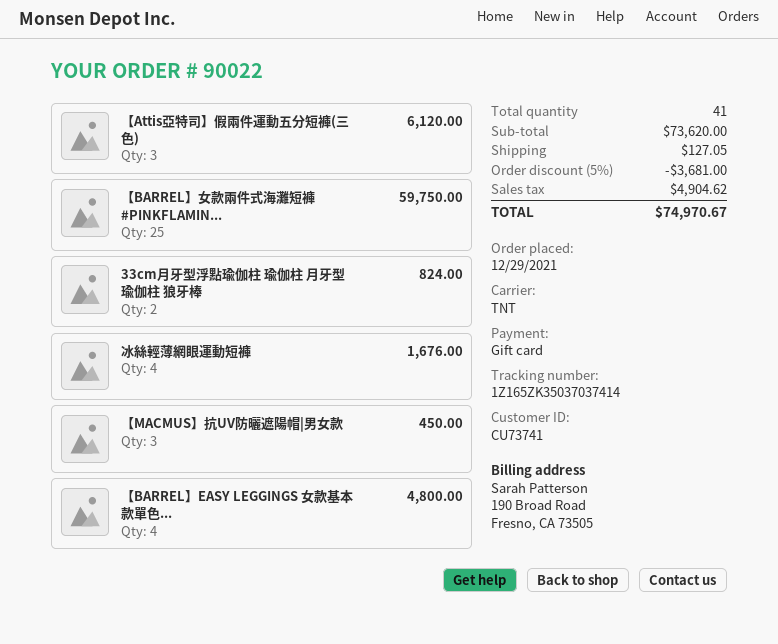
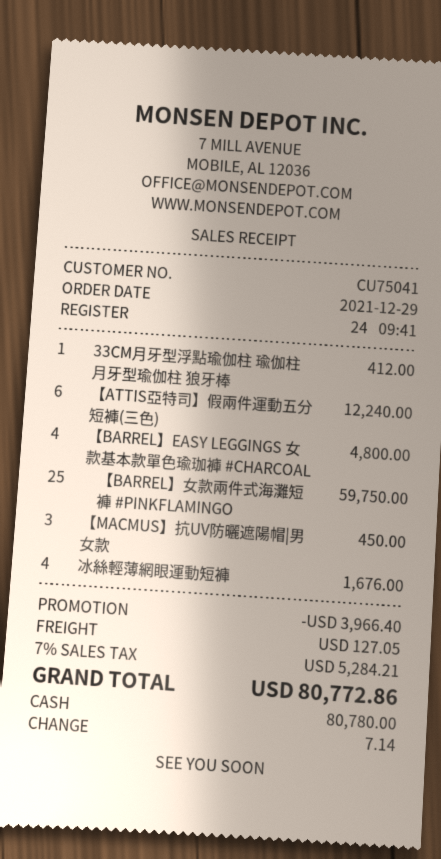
customer number: CU73741 -> CU75041
payment method: gift card -> cash
【Attis亞特司】假兩件運動五分短褲(三色): 3 for 6120.00 -> 6 for 12240.00
33cm月牙型浮點瑜伽柱 瑜伽柱 月牙型瑜伽柱 狼牙棒: 2 for 824.00 -> 1 for 412.00
discount: 3681.00 -> 3966.40
tax: 4904.62 -> 5284.21
total: 74970.67 -> 80772.86

